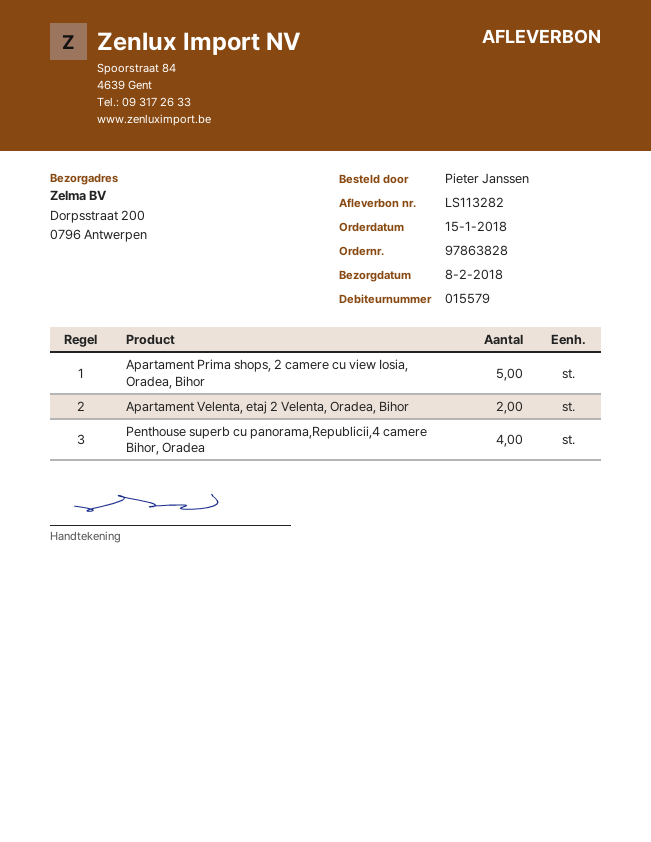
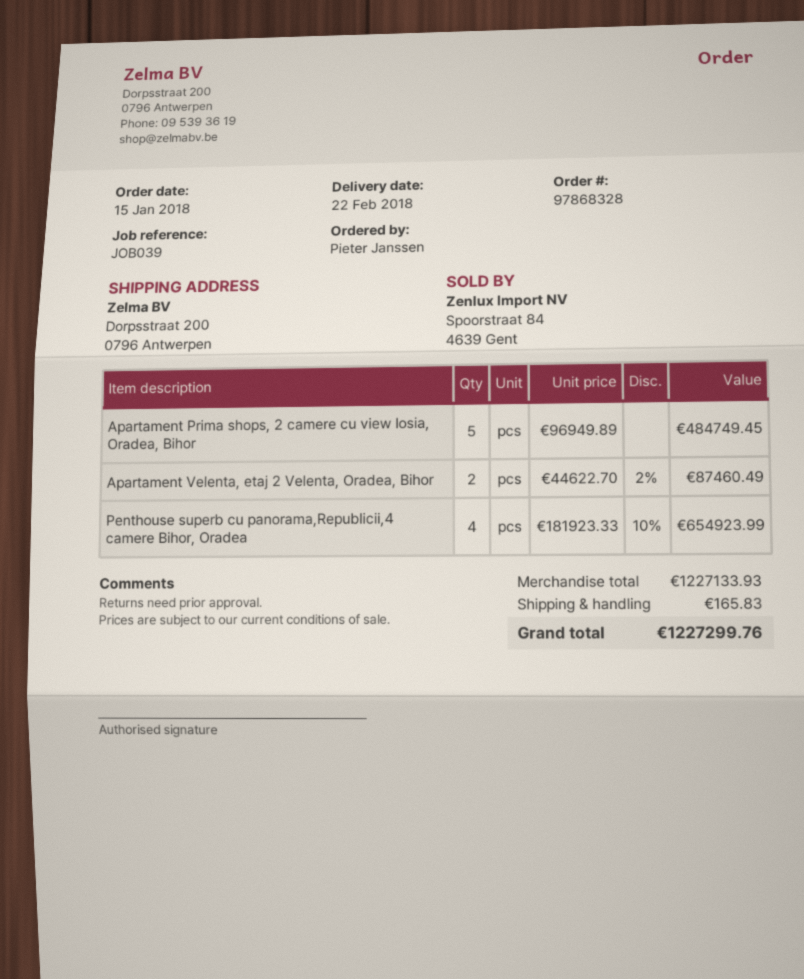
order number: 97863828 -> 97868328
delivery date: 2018-02-08 -> 2018-02-22

